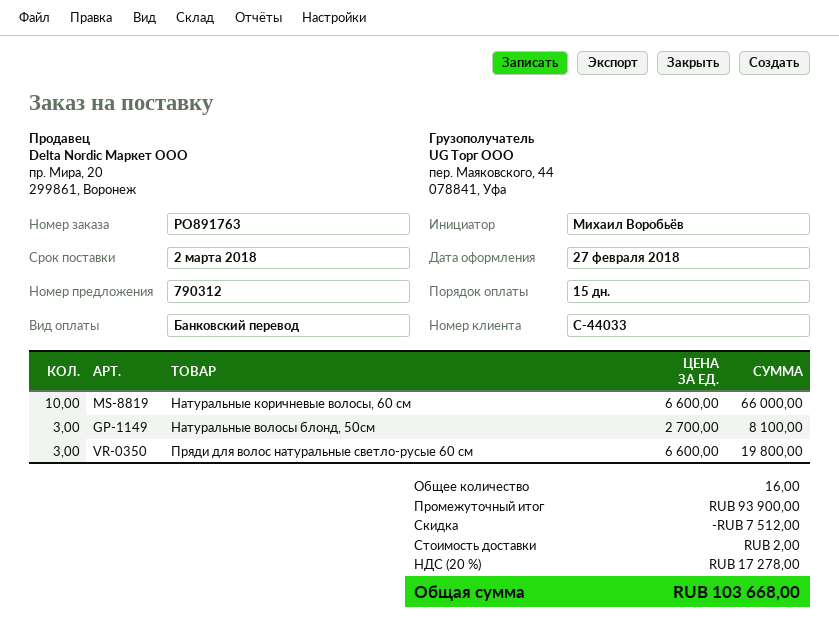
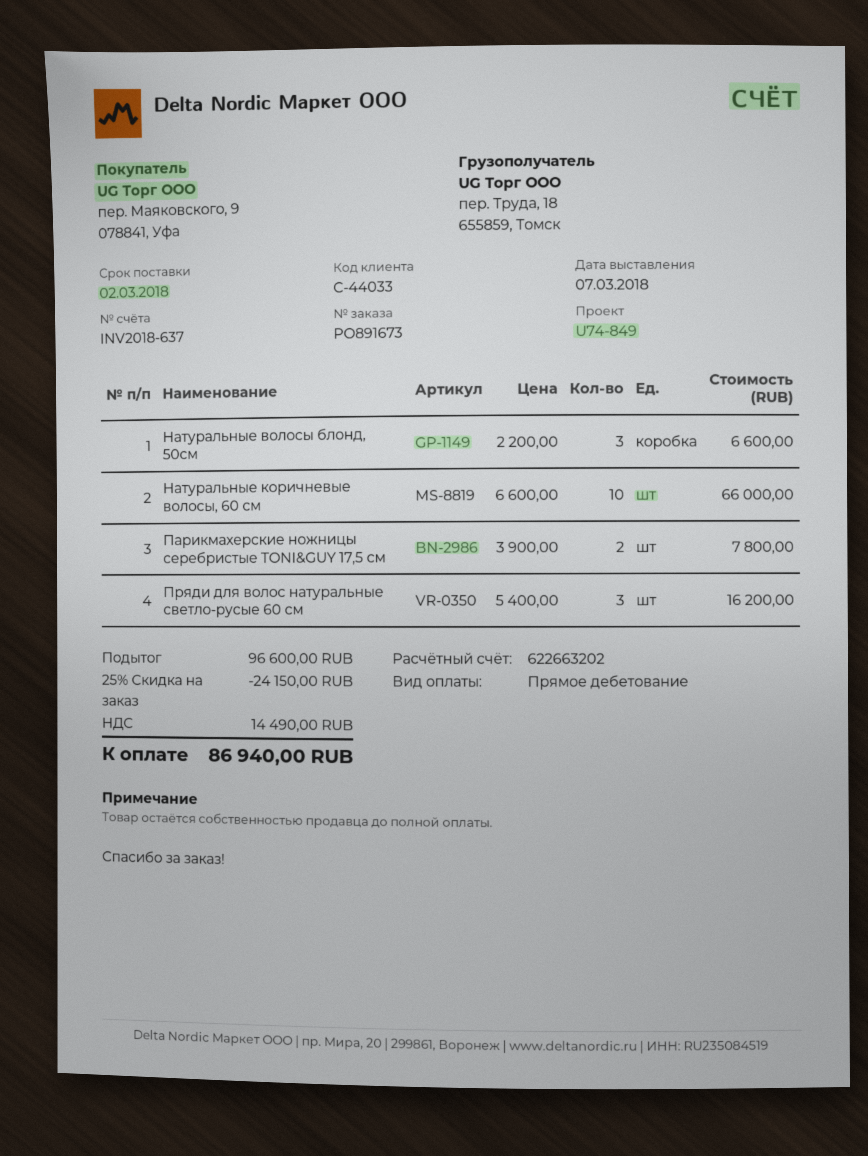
order number: PO891763 -> PO891673
payment method: bank transfer -> direct debit
ship to: пер. Маяковского, 44, 078841, Уфа -> пер. Труда, 18, 655859, Томск
Натуральные волосы блонд, 50см: 3 x 2700.00 = 8100.00 -> 3 x 2200.00 = 6600.00
Пряди для волос натуральные светло-русые 60 см: 3 x 6600.00 = 19800.00 -> 3 x 5400.00 = 16200.00
Парикмахерские ножницы серебристые TONI&GUY 17,5 см: none -> 2 x 3900.00 = 7800.00
subtotal: 93900.00 -> 96600.00
discount: 7512.00 -> 24150.00
shipping: 2.00 -> none
tax: 17278.00 -> 14490.00
total: 103668.00 -> 86940.00

